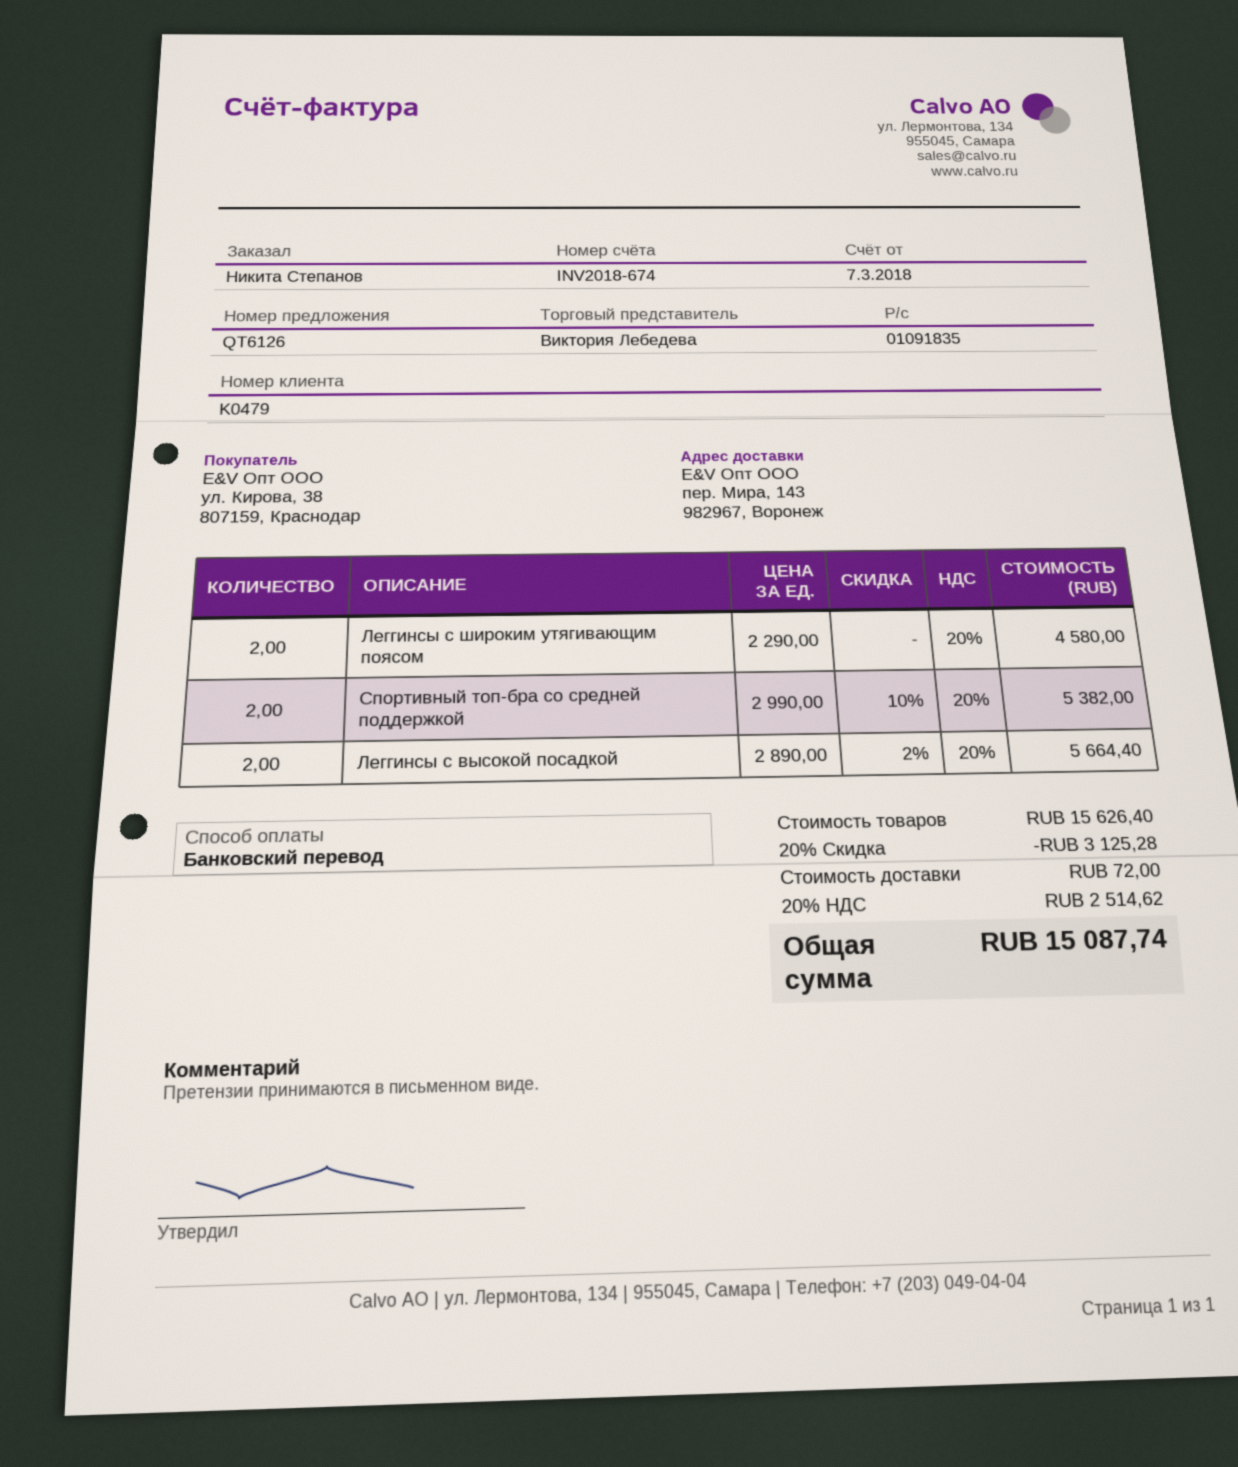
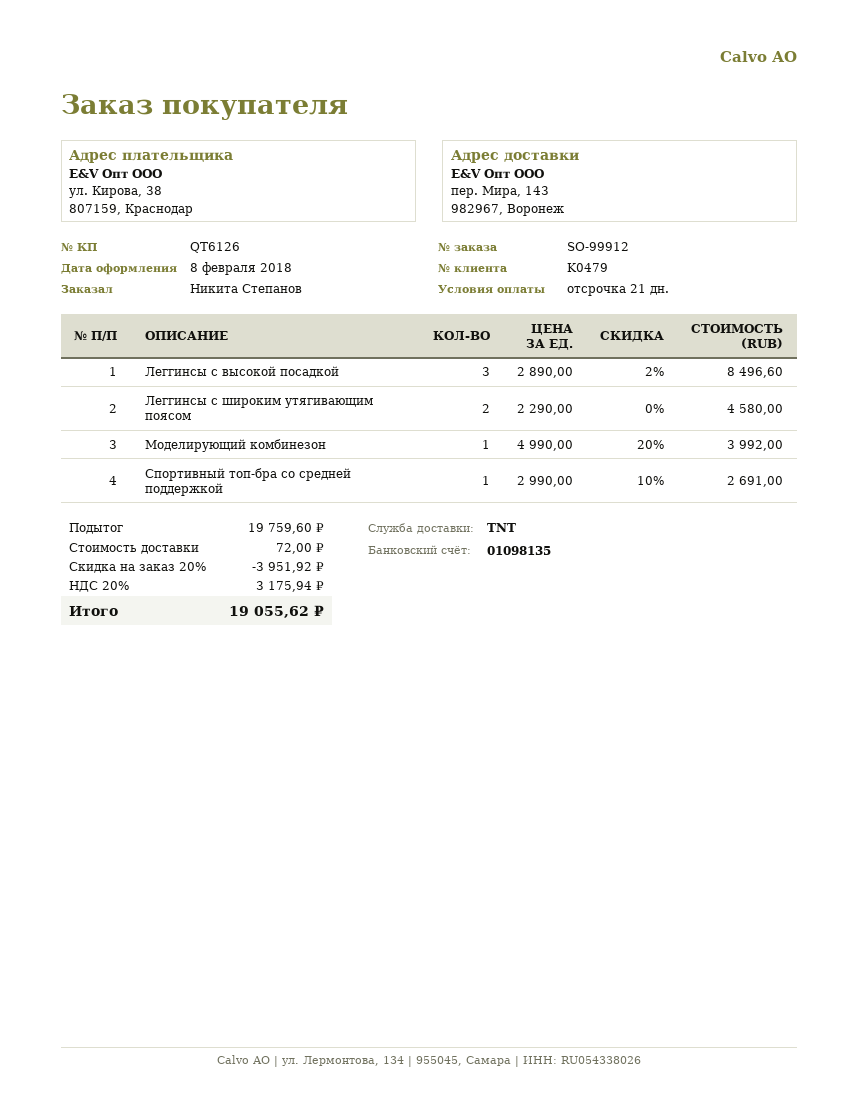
bank account: 01091835 -> 01098135
Спортивный топ-бра со средней поддержкой: 2 x 2990.00 - 10% = 5382.00 -> 1 x 2990.00 - 10% = 2691.00
Леггинсы с высокой посадкой: 2 x 2890.00 - 2% = 5664.40 -> 3 x 2890.00 - 2% = 8496.60
Моделирующий комбинезон: none -> 1 x 4990.00 - 20% = 3992.00
subtotal: 15626.40 -> 19759.60
discount: 20% = 3125.28 -> 20% = 3951.92
tax: 20% = 2514.62 -> 20% = 3175.94
total: 15087.74 -> 19055.62

